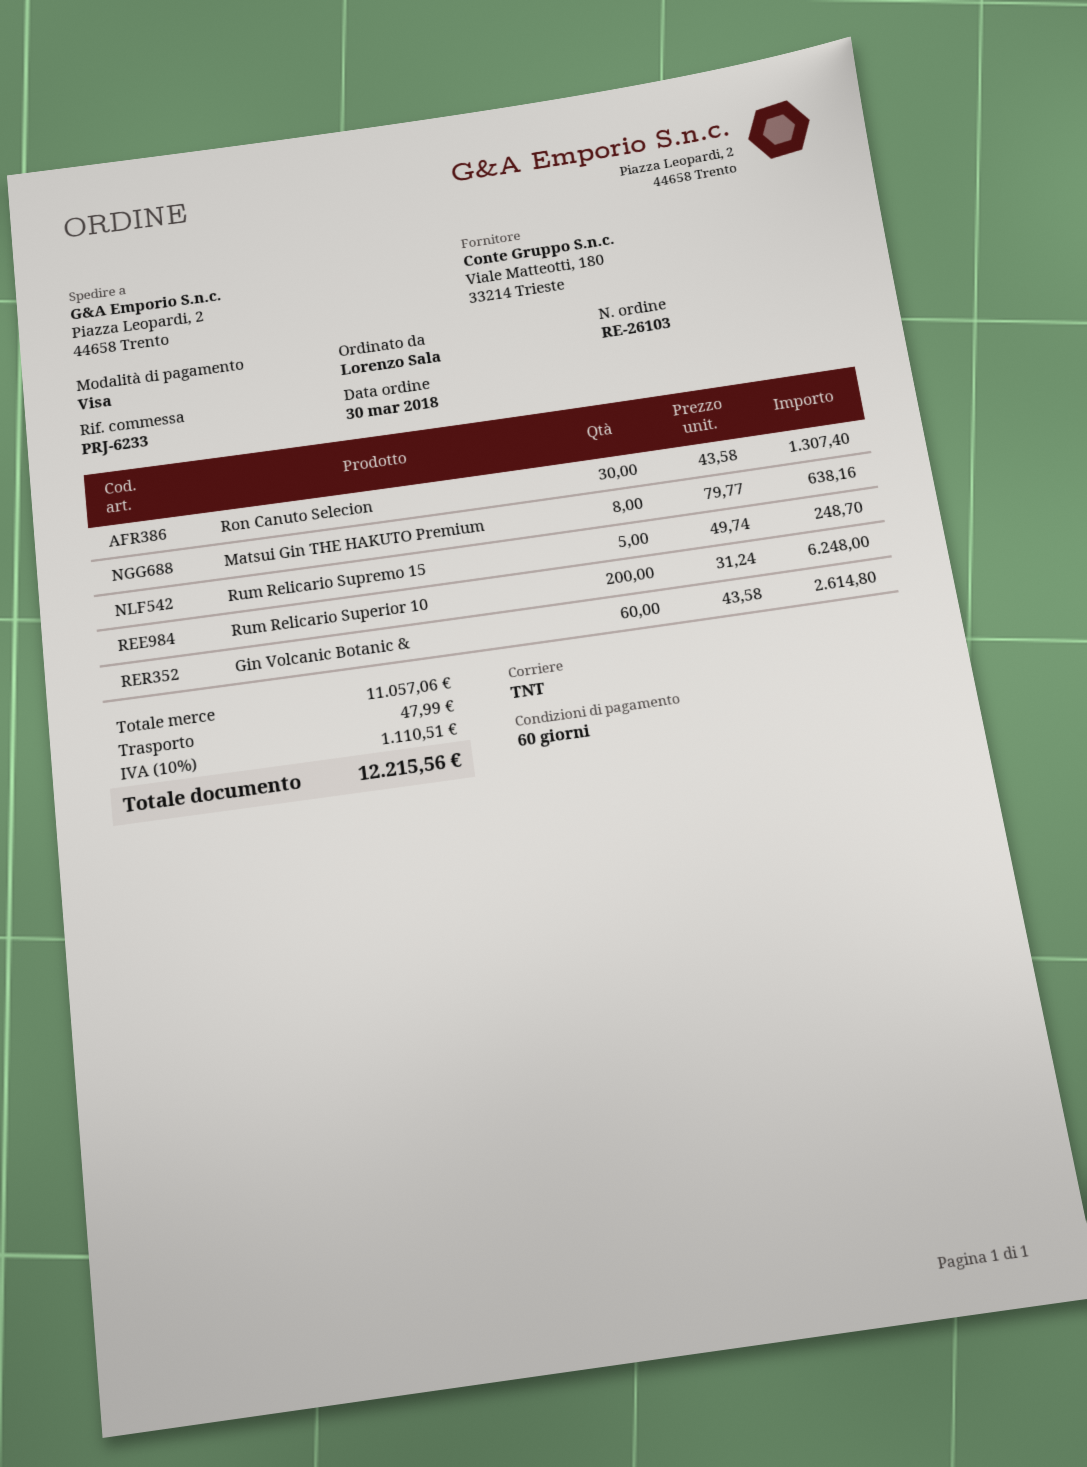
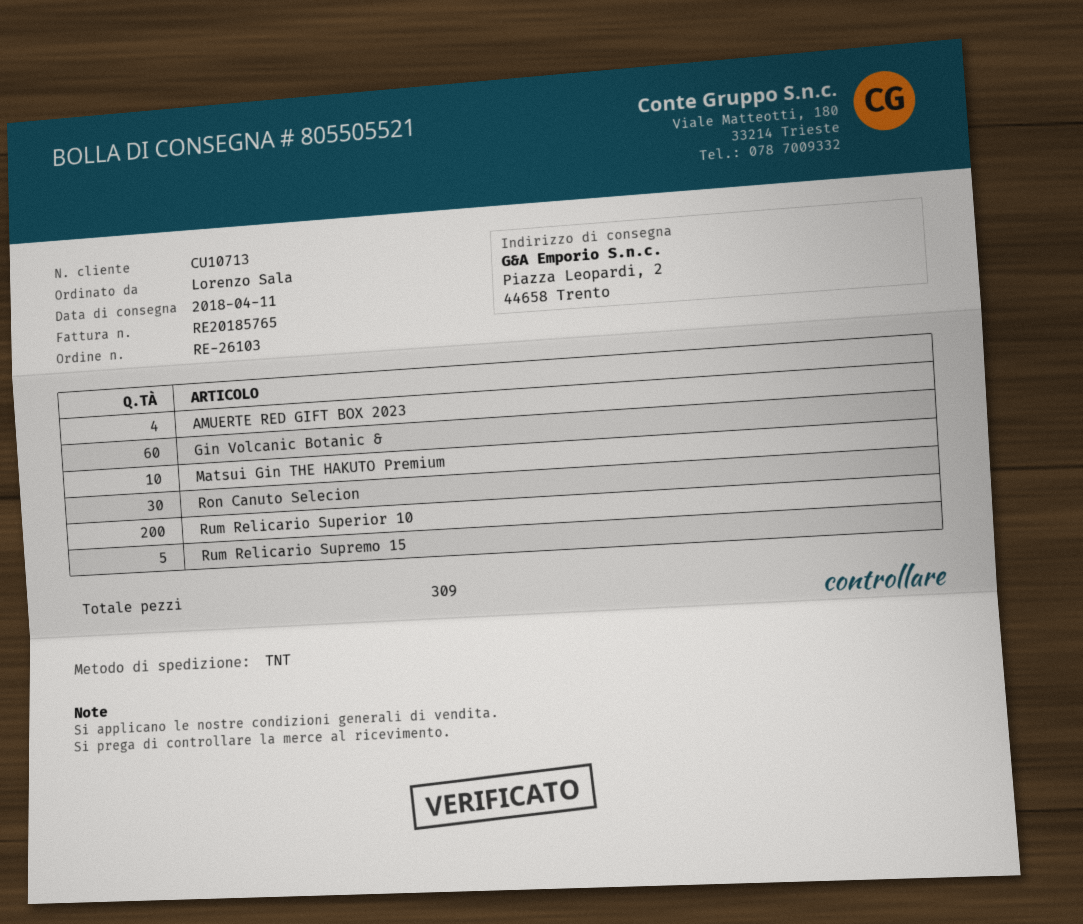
Matsui Gin THE HAKUTO Premium: 8 -> 10
AMUERTE RED GIFT BOX 2023: none -> 4

